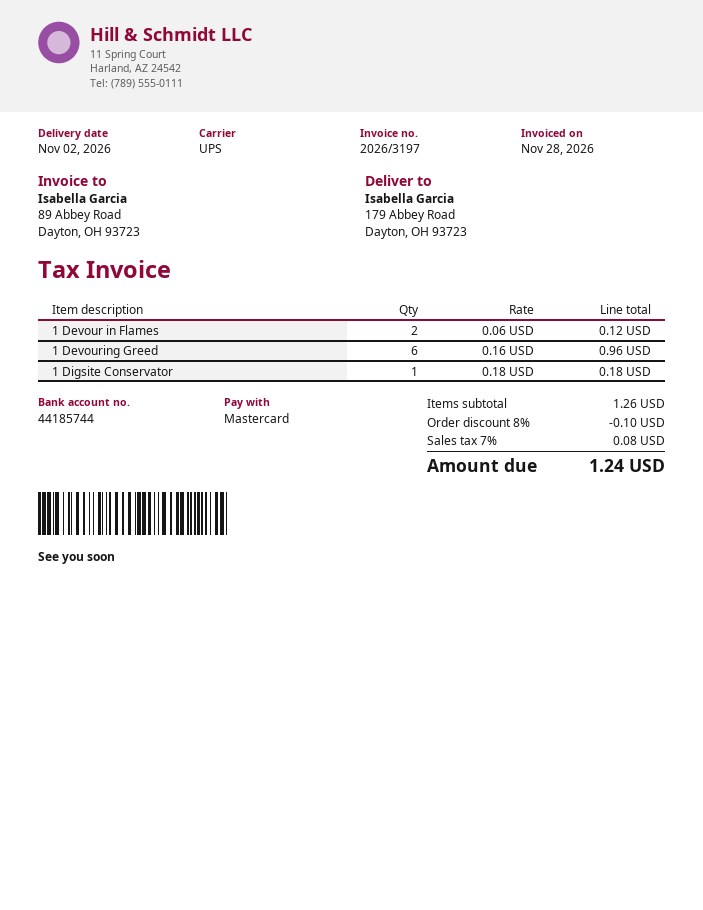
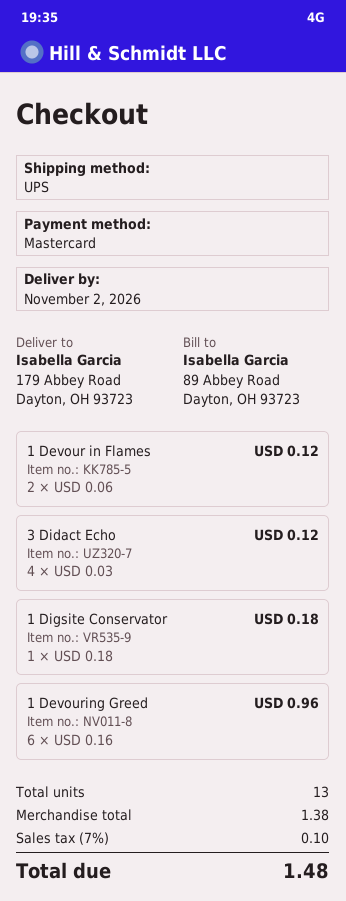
3 Didact Echo: none -> 4 x 0.03 = 0.12
subtotal: 1.26 -> 1.38
discount: 8% = 0.10 -> none
tax: 7% = 0.08 -> 7% = 0.10
total: 1.24 -> 1.48

